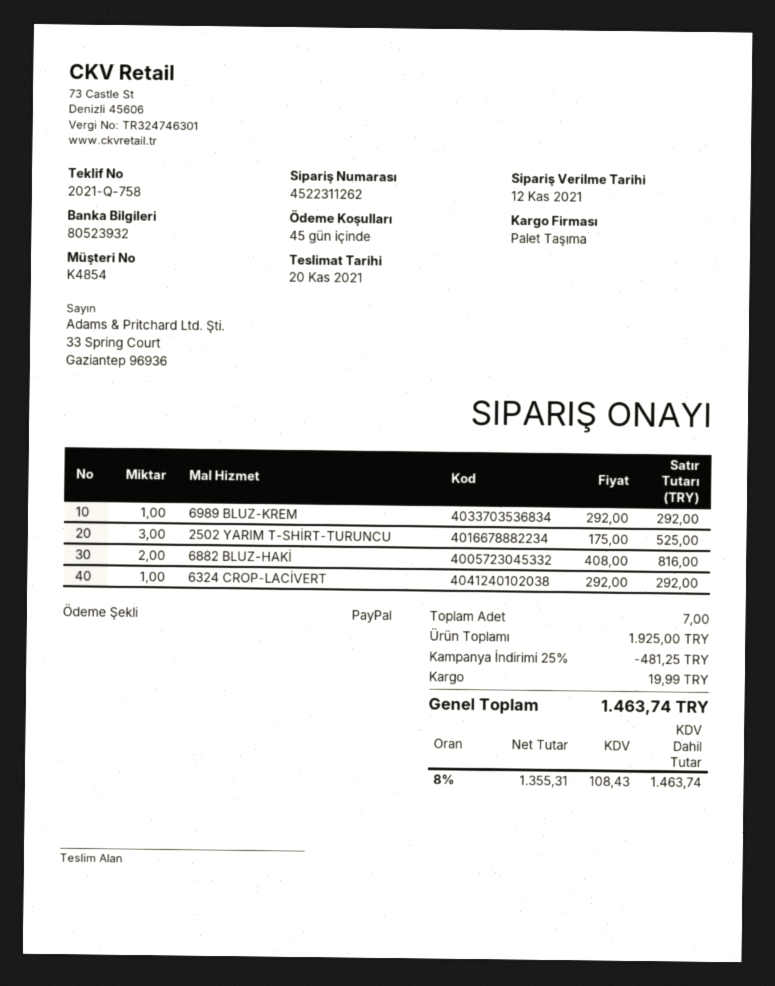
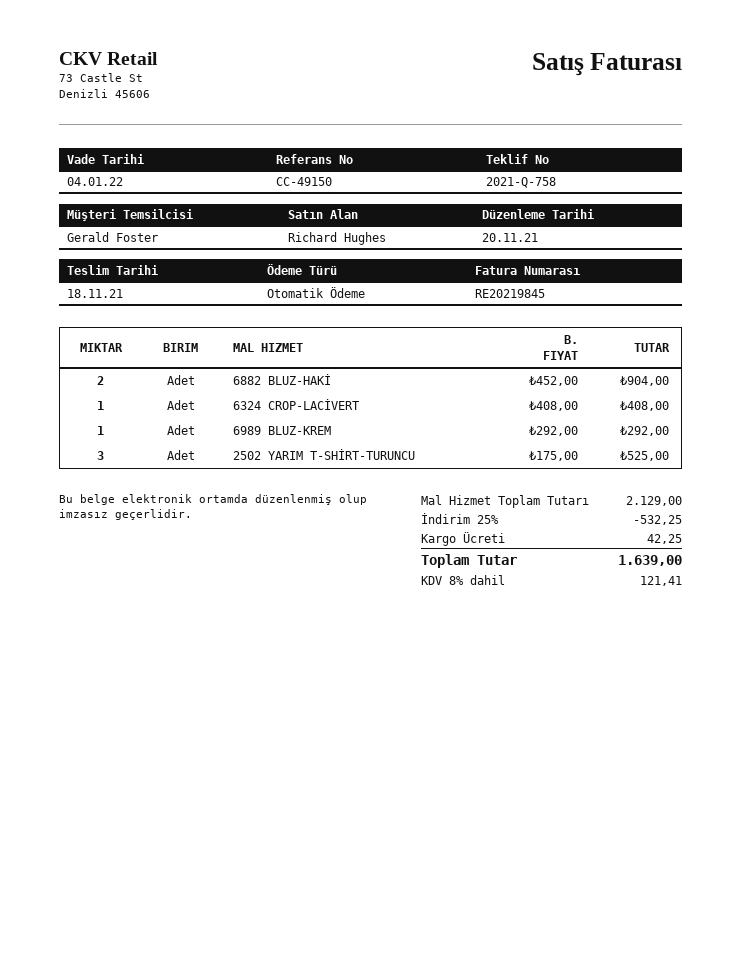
delivery date: 2021-11-20 -> 2021-11-18
payment method: PayPal -> direct debit
6882 BLUZ-HAKİ: 2 x 408.00 = 816.00 -> 2 x 452.00 = 904.00
6324 CROP-LACİVERT: 1 x 292.00 = 292.00 -> 1 x 408.00 = 408.00
subtotal: 1925.00 -> 2129.00
discount: 25% = 481.25 -> 25% = 532.25
shipping: 19.99 -> 42.25
tax: 8% = 108.43 -> 8% = 121.41
total: 1463.74 -> 1639.00

